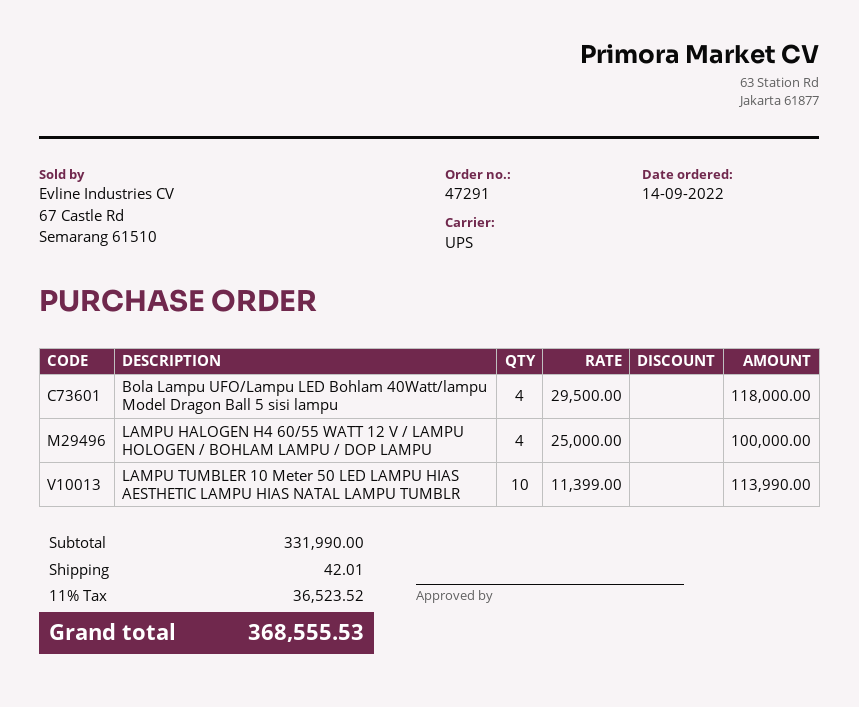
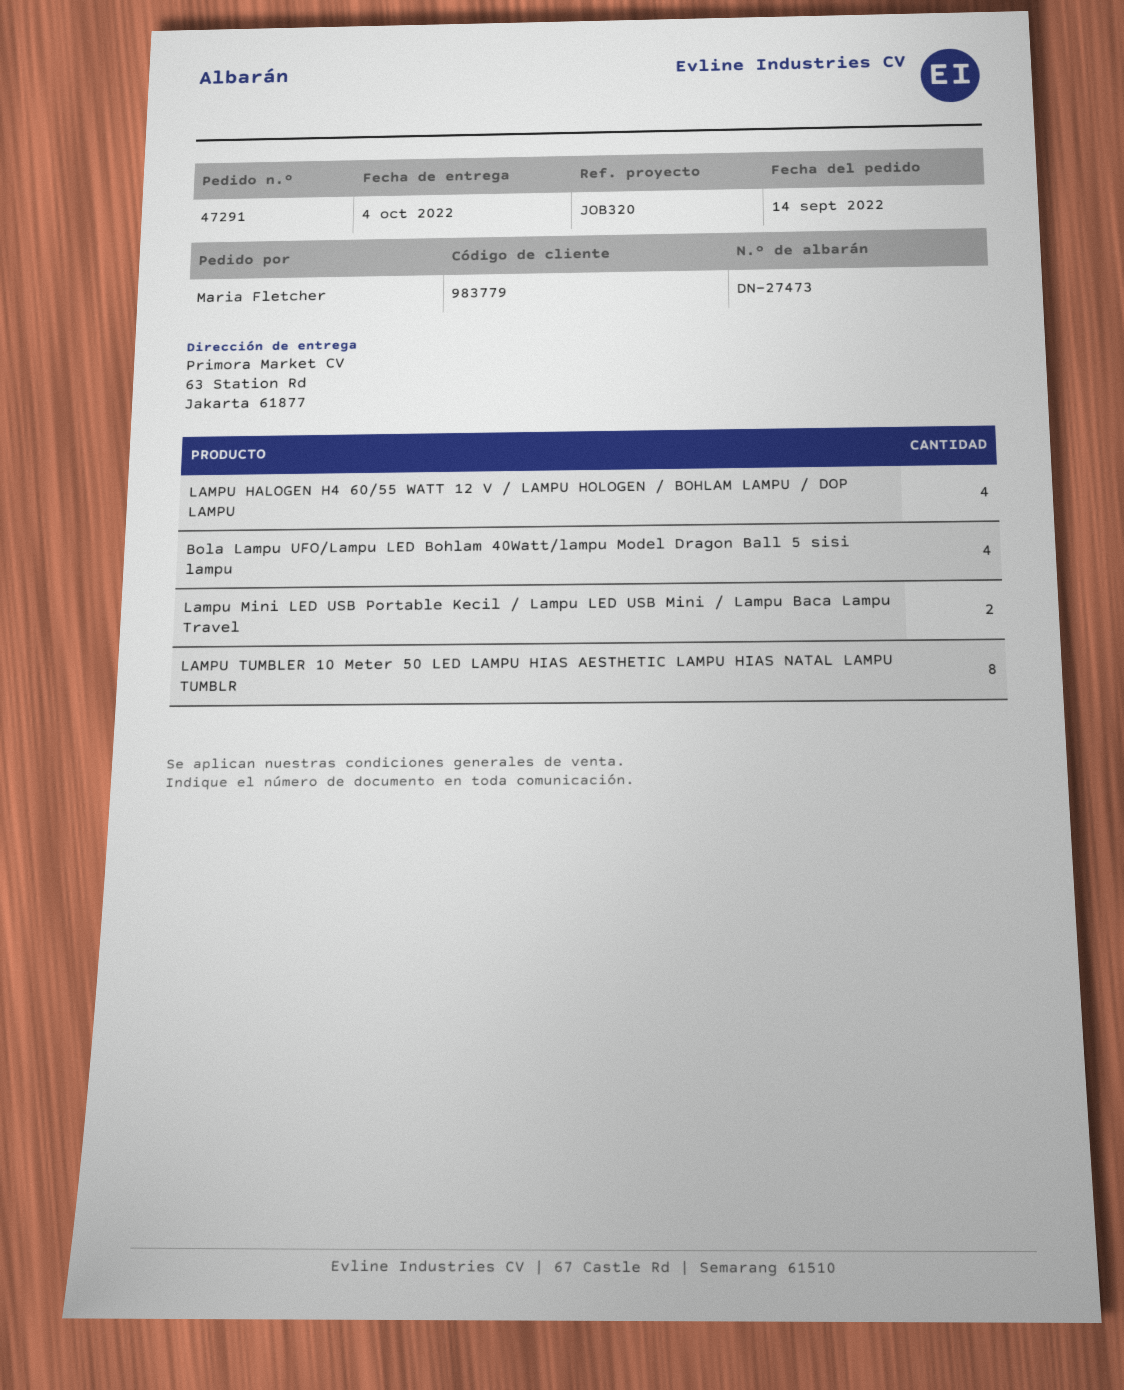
LAMPU TUMBLER 10 Meter 50 LED LAMPU HIAS AESTHETIC LAMPU HIAS NATAL LAMPU TUMBLR: 10 -> 8
Lampu Mini LED USB Portable Kecil / Lampu LED USB Mini / Lampu Baca Lampu Travel: none -> 2

